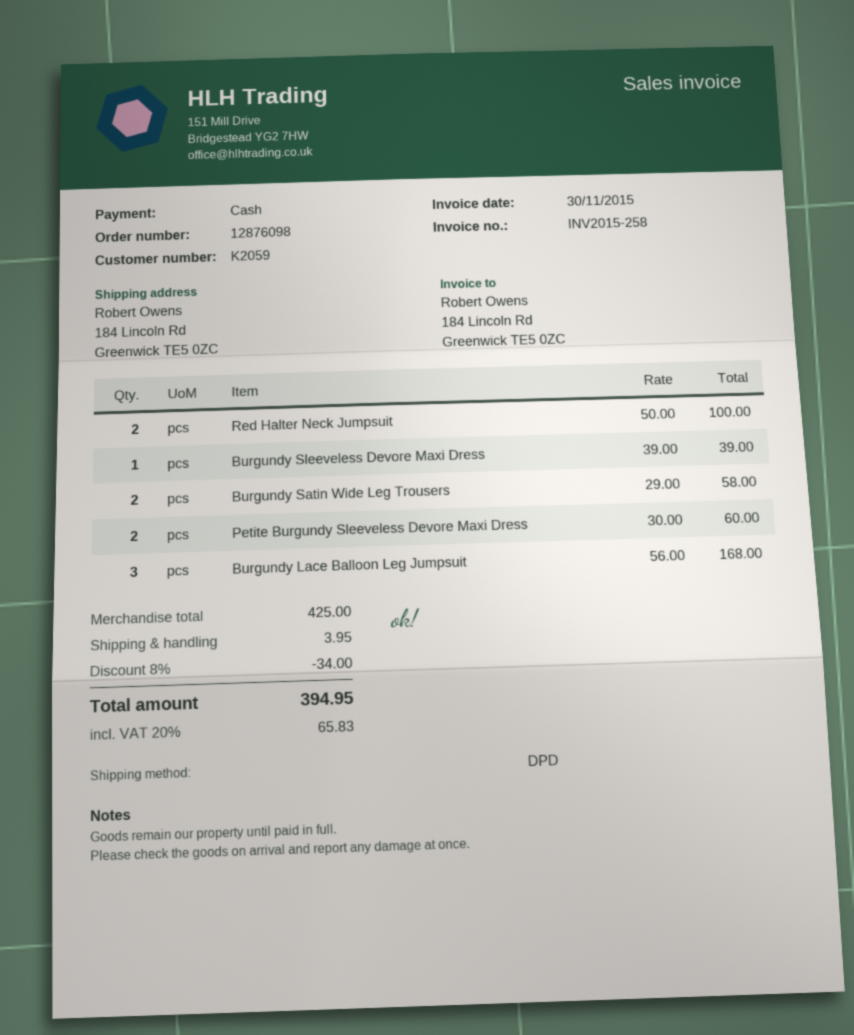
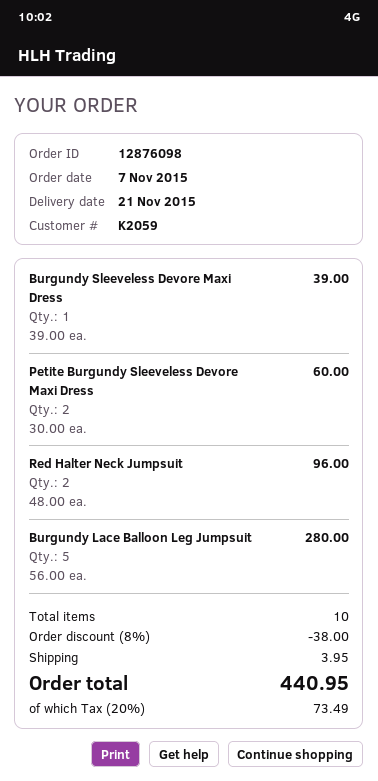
Red Halter Neck Jumpsuit: 2 x 50.00 = 100.00 -> 2 x 48.00 = 96.00
Burgundy Satin Wide Leg Trousers: 2 x 29.00 = 58.00 -> none
Burgundy Lace Balloon Leg Jumpsuit: 3 x 56.00 = 168.00 -> 5 x 56.00 = 280.00
discount: 8% = 34.00 -> 8% = 38.00
tax: 20% = 65.83 -> 20% = 73.49
total: 394.95 -> 440.95

